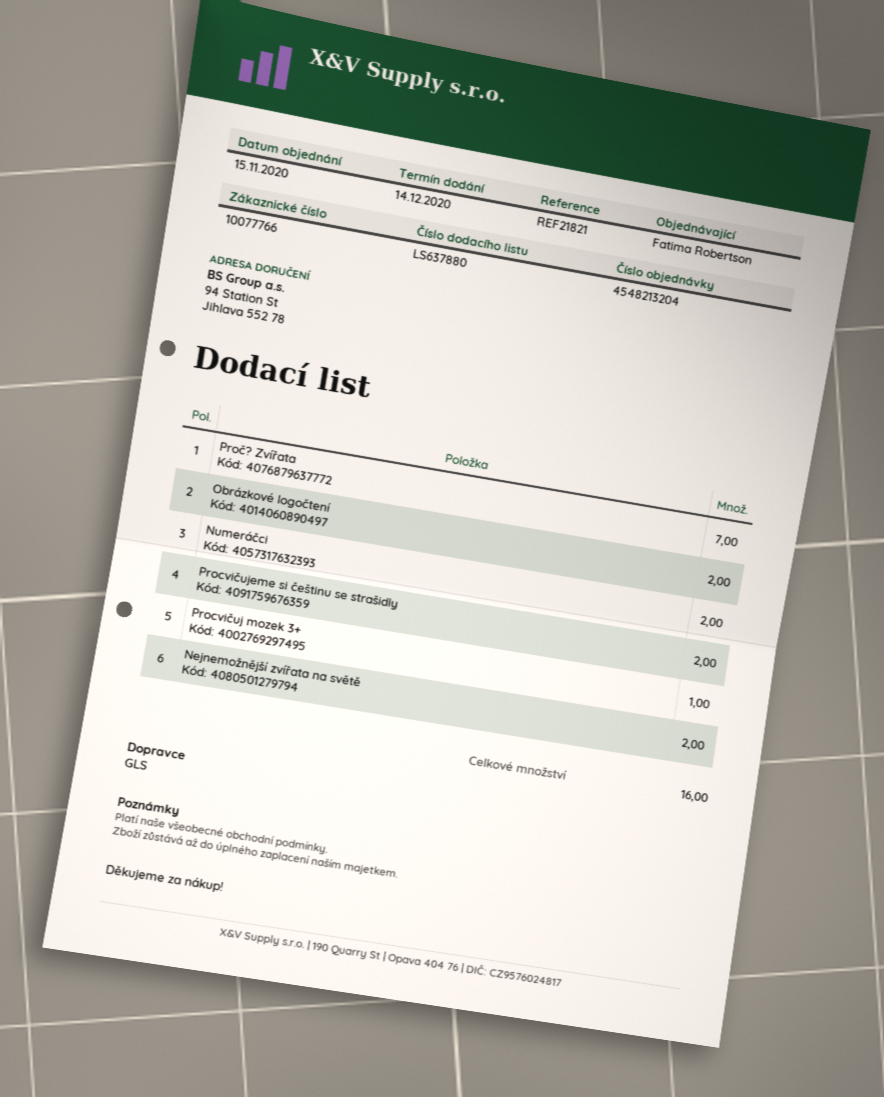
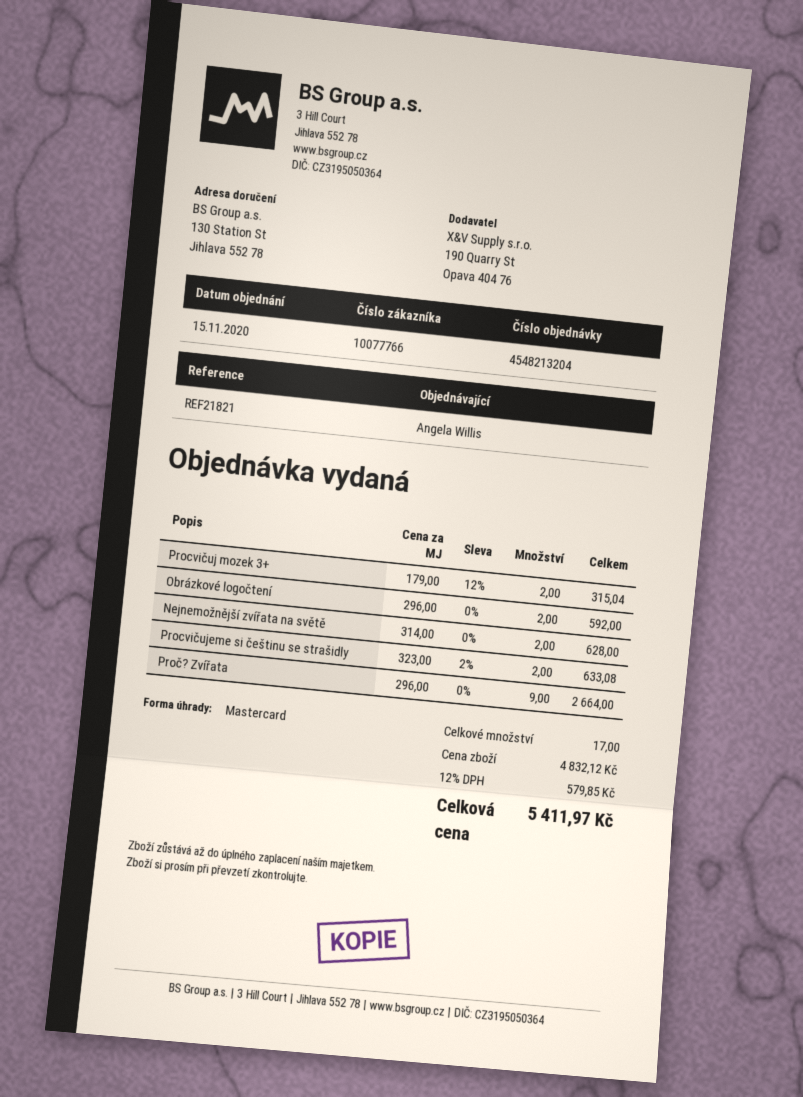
ordered by: Fatima Robertson -> Angela Willis
ship to: 94 Station St, Jihlava 552 78 -> 130 Station St, Jihlava 552 78
Proč? Zvířata: 7 -> 9
Numeráčci: 2 -> none
Procvičuj mozek 3+: 1 -> 2
total quantity: 16 -> 17

